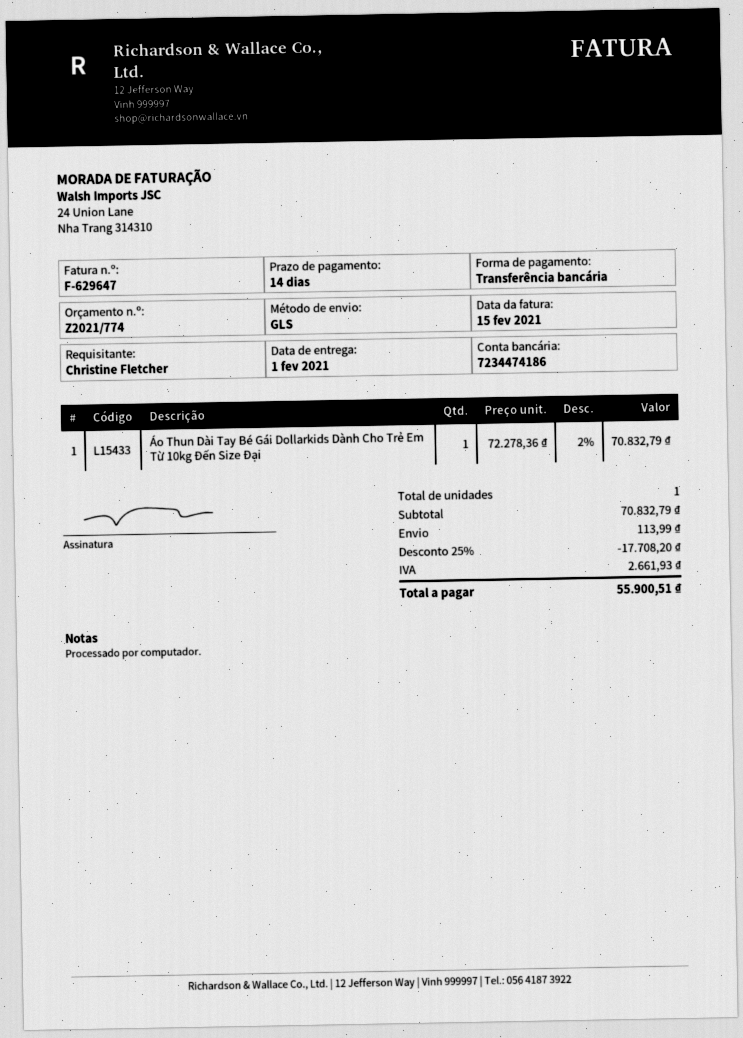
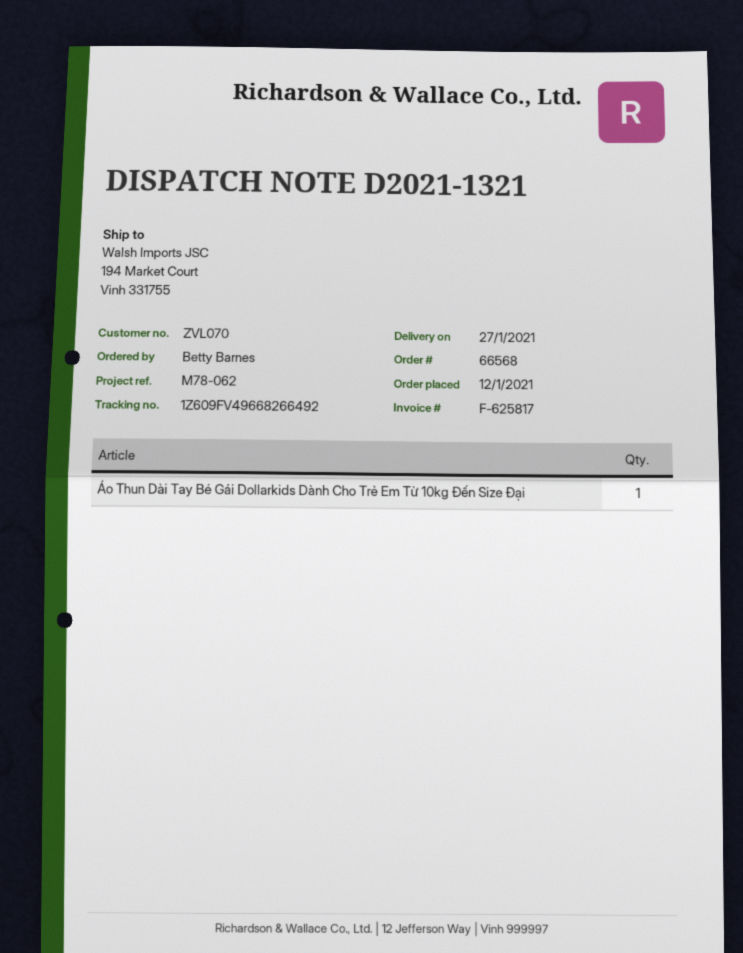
delivery date: 2021-02-01 -> 2021-01-27
invoice number: F-629647 -> F-625817
ordered by: Christine Fletcher -> Betty Barnes

